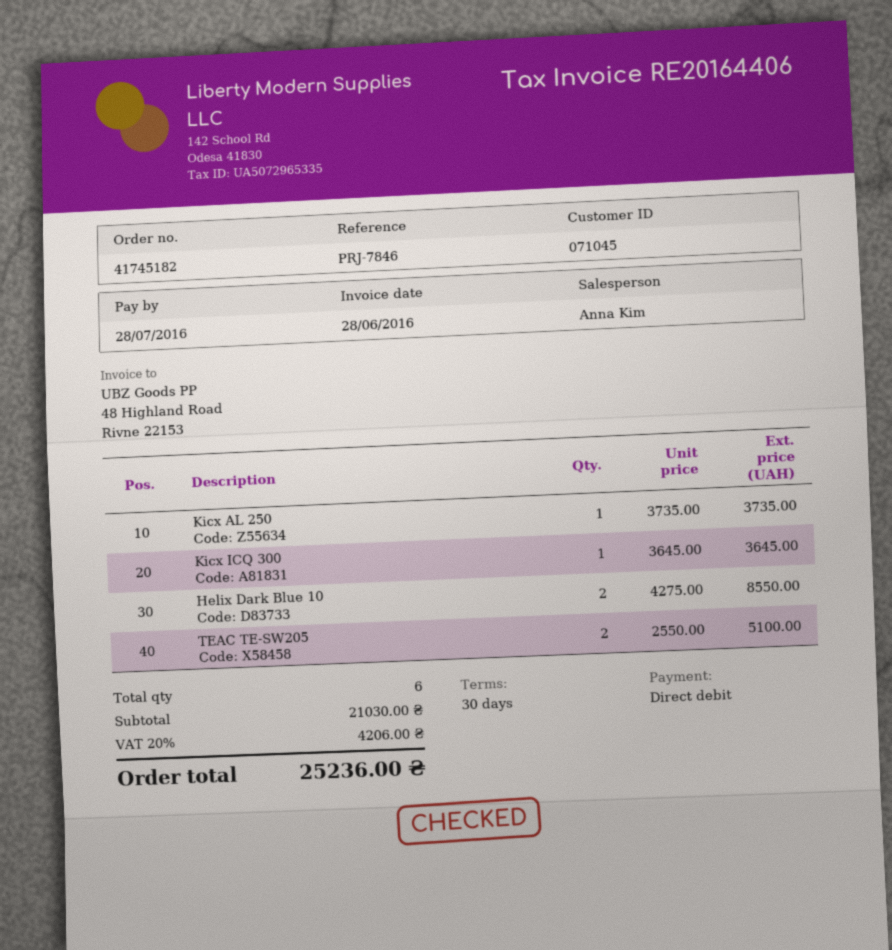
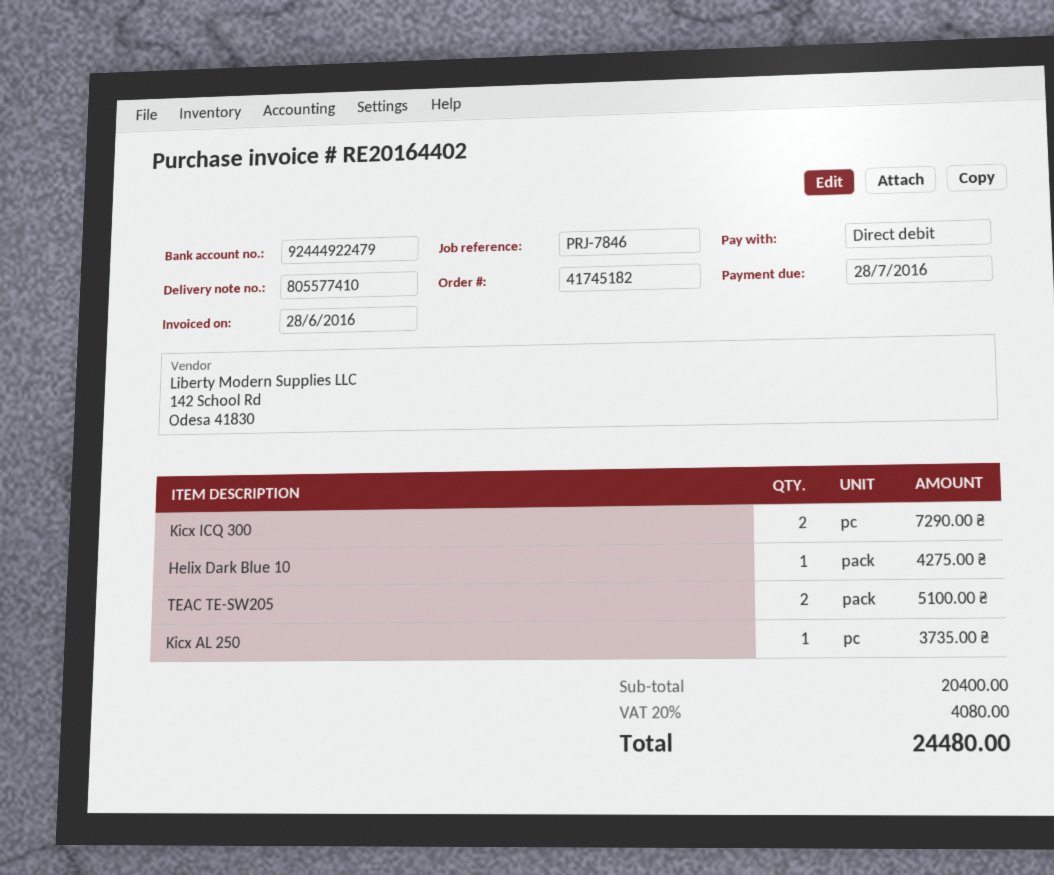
invoice number: RE20164406 -> RE20164402
Kicx ICQ 300: 1 for 3645.00 -> 2 for 7290.00
Helix Dark Blue 10: 2 for 8550.00 -> 1 for 4275.00
subtotal: 21030.00 -> 20400.00
tax: 20% = 4206.00 -> 20% = 4080.00
total: 25236.00 -> 24480.00

